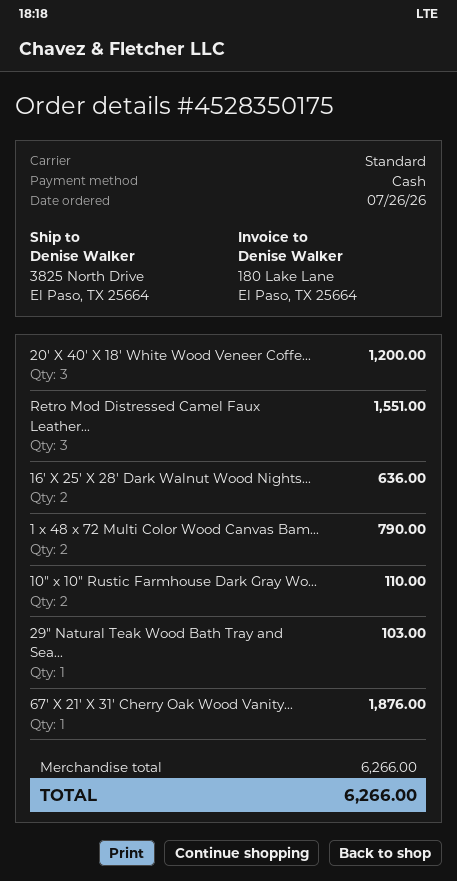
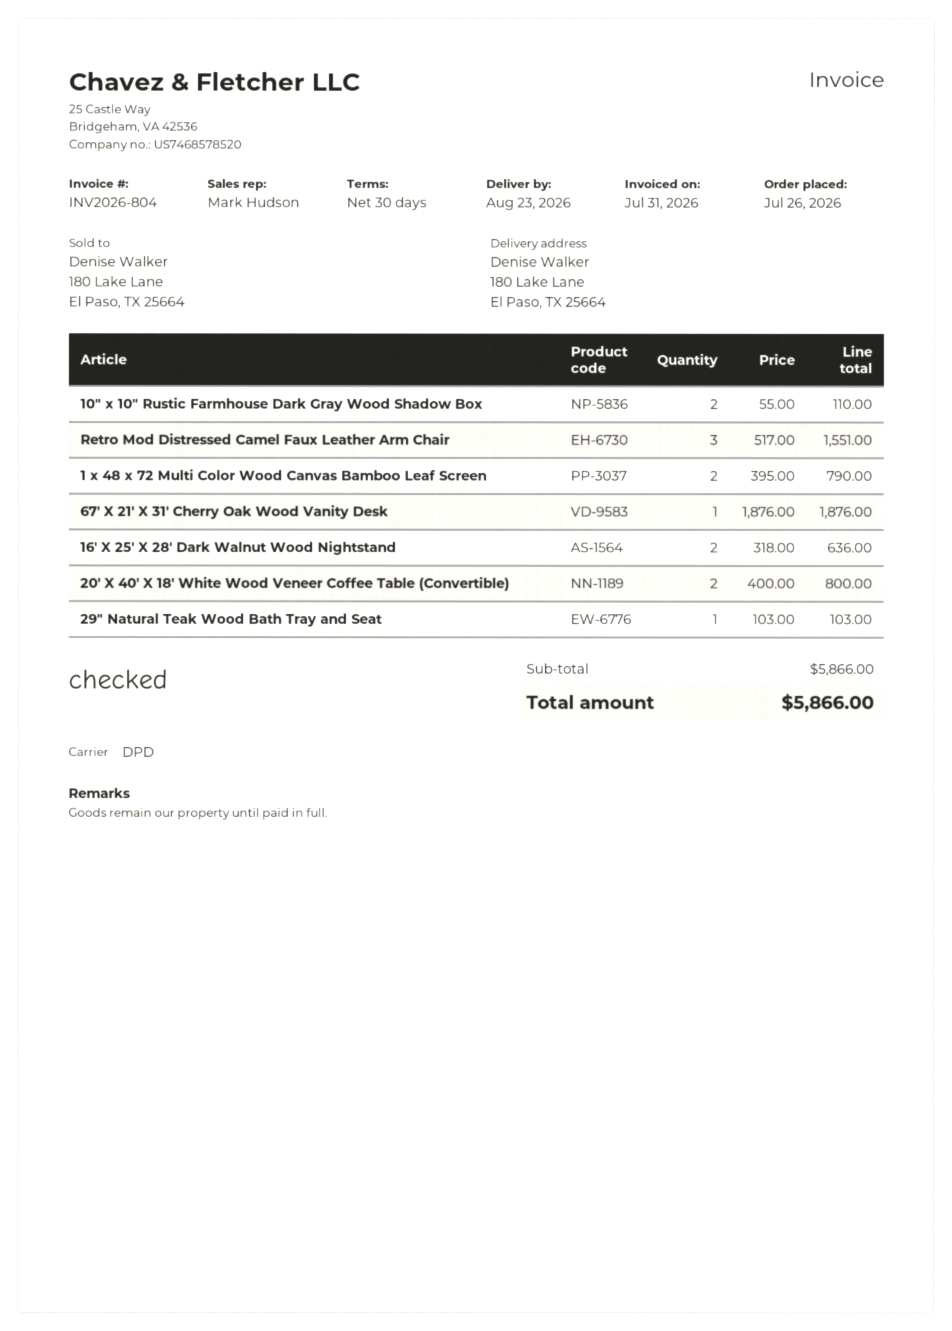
shipping method: standard -> DPD
ship to: 3825 North Drive, El Paso, TX 25664 -> 180 Lake Lane, El Paso, TX 25664
20' X 40' X 18' White Wood Veneer Coffe...: 3 for 1200.00 -> 2 for 800.00
subtotal: 6266.00 -> 5866.00
total: 6266.00 -> 5866.00

